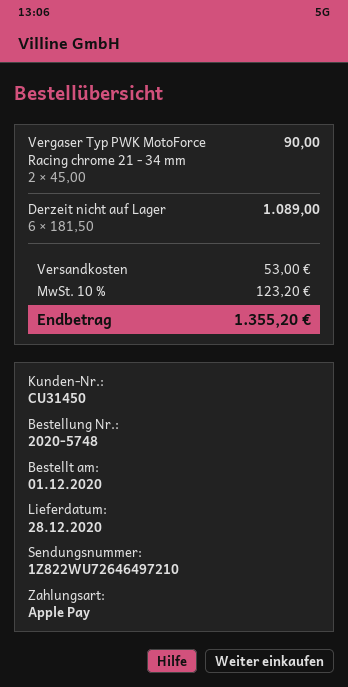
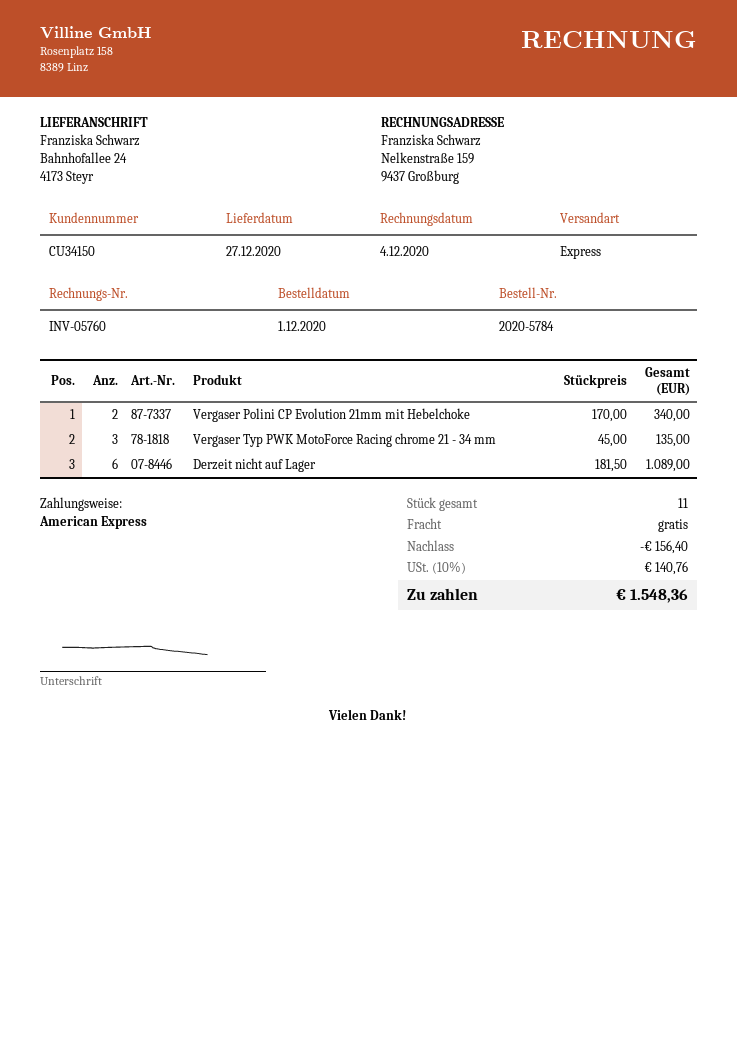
order number: 2020-5748 -> 2020-5784
delivery date: 2020-12-28 -> 2020-12-27
customer number: CU31450 -> CU34150
payment method: Apple Pay -> American Express
Vergaser Typ PWK MotoForce Racing chrome 21 - 34 mm: 2 x 45.00 = 90.00 -> 3 x 45.00 = 135.00
Vergaser Polini CP Evolution 21mm mit Hebelchoke: none -> 2 x 170.00 = 340.00
discount: none -> 156.40
shipping: 53.00 -> 0.00
tax: 10% = 123.20 -> 10% = 140.76
total: 1355.20 -> 1548.36

